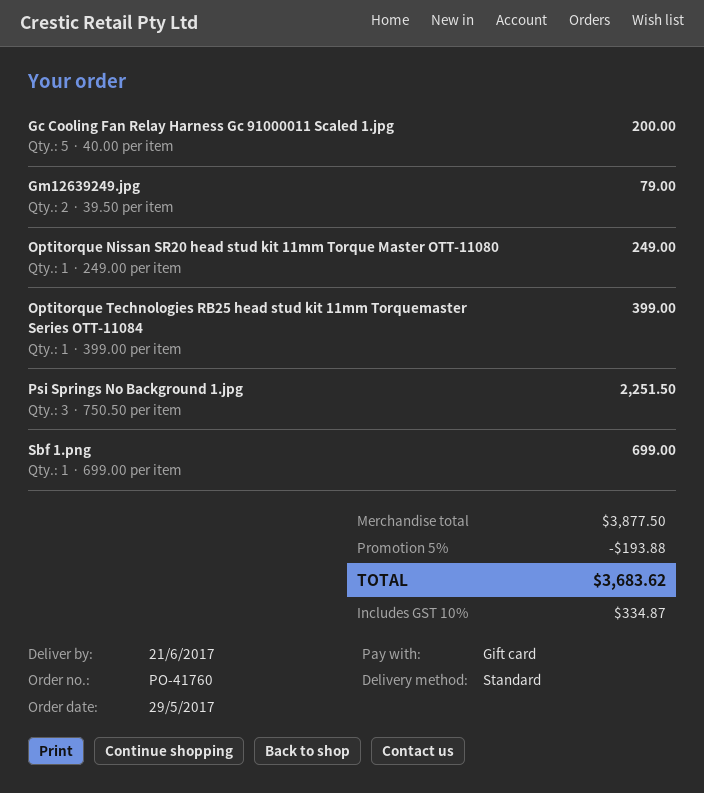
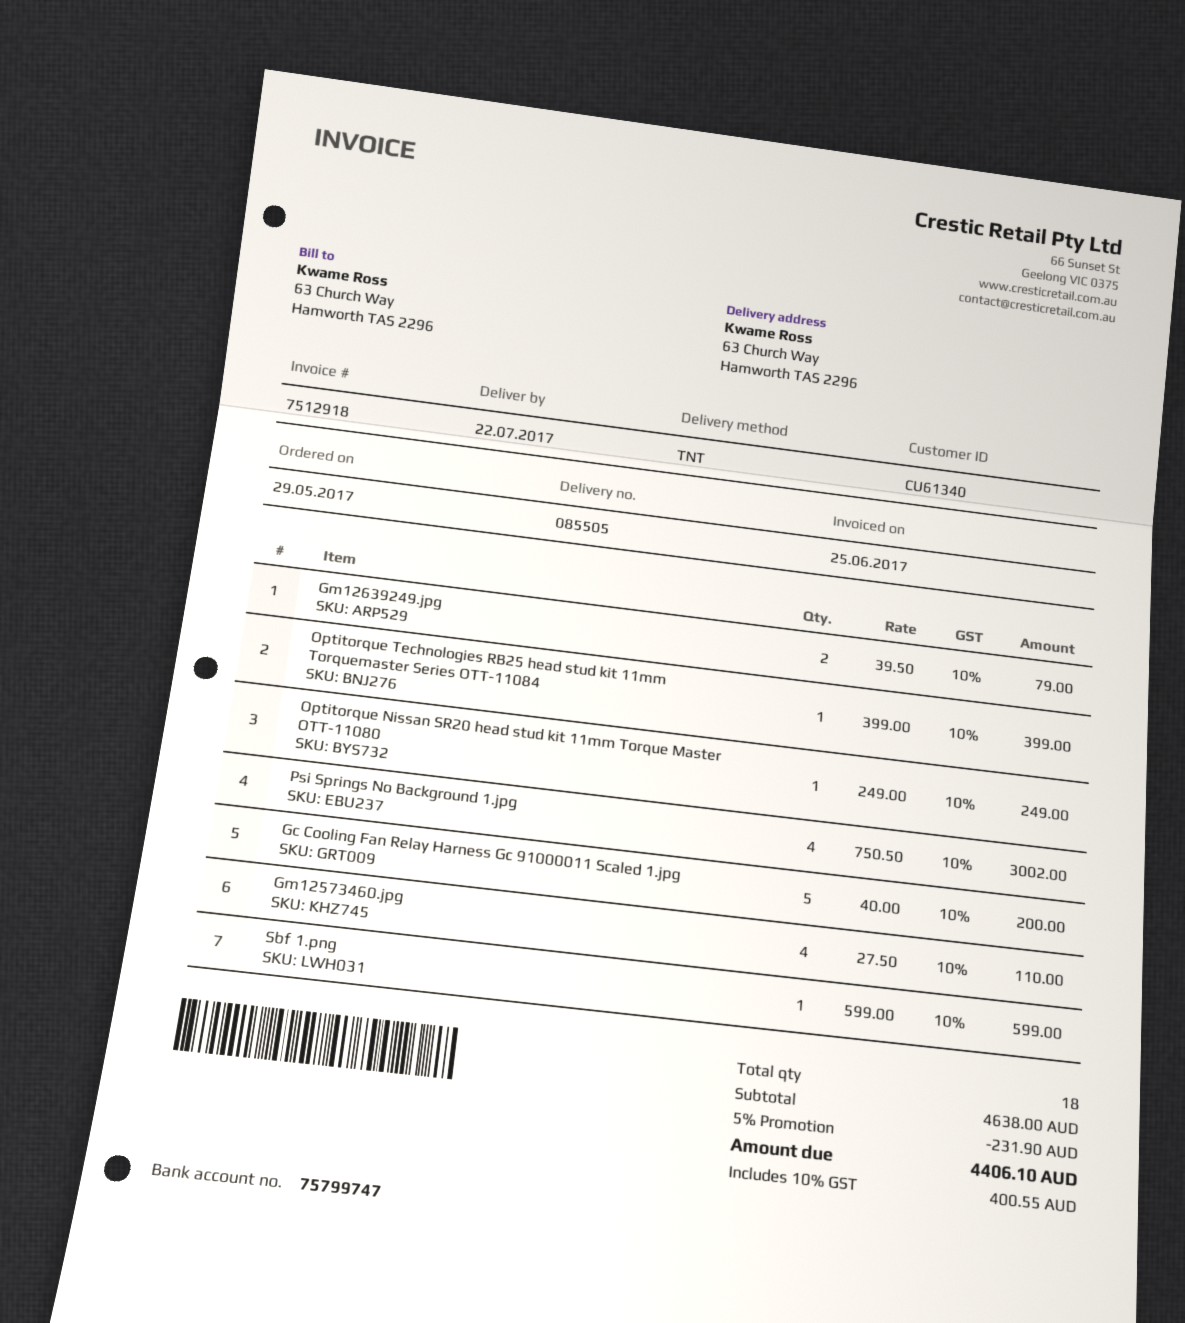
delivery date: 2017-06-21 -> 2017-07-22
shipping method: standard -> TNT
Psi Springs No Background 1.jpg: 3 x 750.50 = 2251.50 -> 4 x 750.50 = 3002.00
Sbf 1.png: 1 x 699.00 = 699.00 -> 1 x 599.00 = 599.00
Gm12573460.jpg: none -> 4 x 27.50 = 110.00
subtotal: 3877.50 -> 4638.00
discount: 5% = 193.88 -> 5% = 231.90
tax: 10% = 334.87 -> 10% = 400.55
total: 3683.62 -> 4406.10

